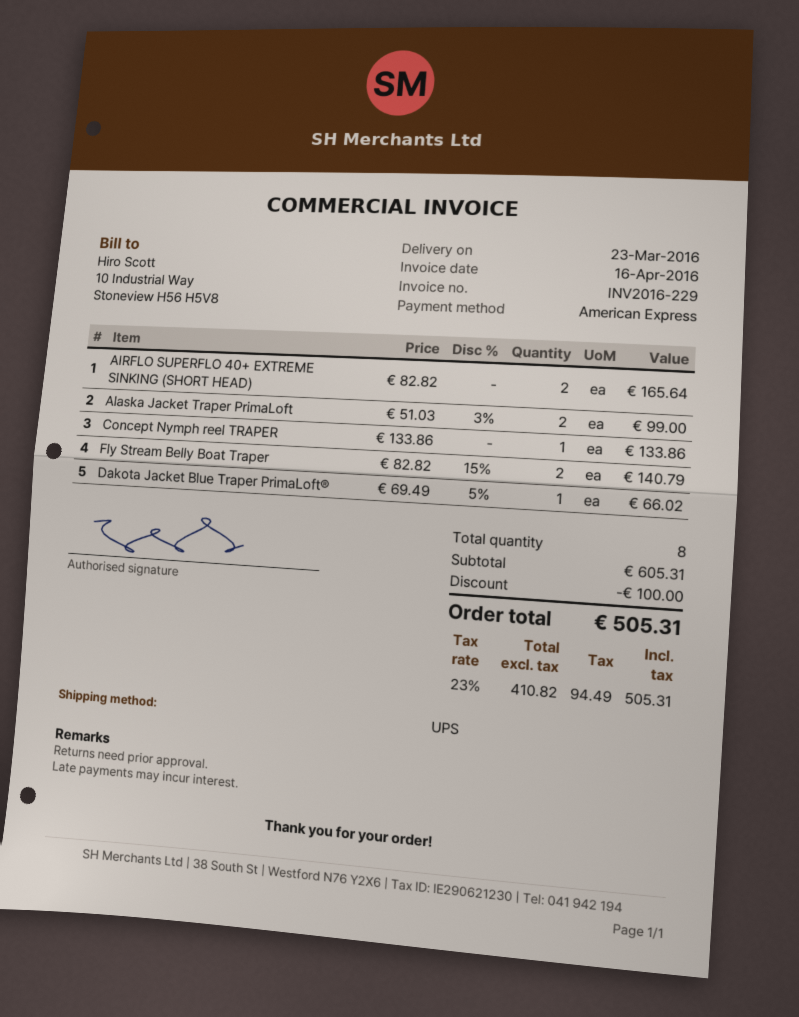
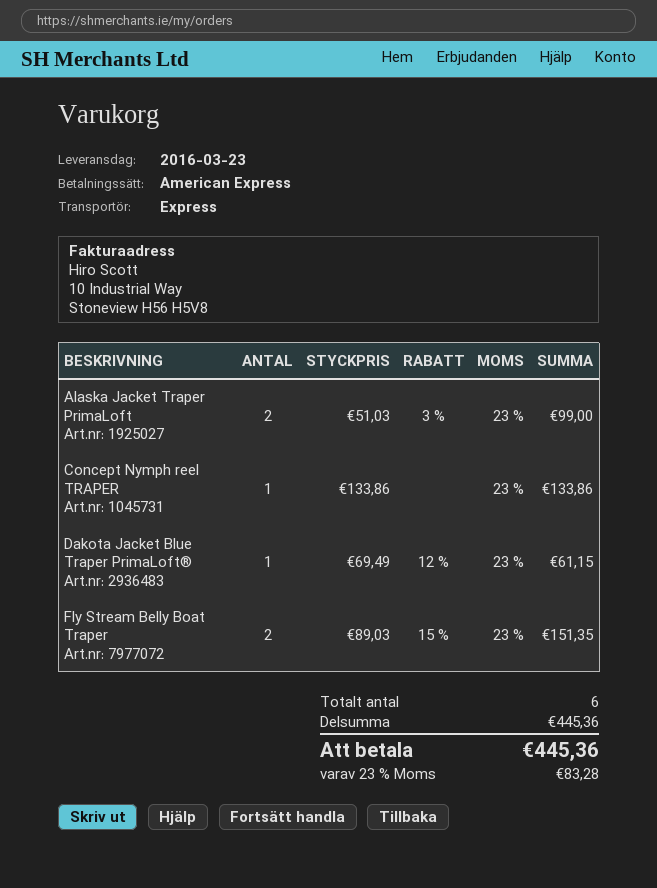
shipping method: UPS -> express
AIRFLO SUPERFLO 40+ EXTREME SINKING (SHORT HEAD): 2 x 82.82 = 165.64 -> none
Fly Stream Belly Boat Traper: 2 x 82.82 - 15% = 140.79 -> 2 x 89.03 - 15% = 151.35
Dakota Jacket Blue Traper PrimaLoft®: 1 x 69.49 - 5% = 66.02 -> 1 x 69.49 - 12% = 61.15
total quantity: 8 -> 6
subtotal: 605.31 -> 445.36
discount: 100.00 -> none
tax: 23% = 94.49 -> 23% = 83.28
total: 505.31 -> 445.36

